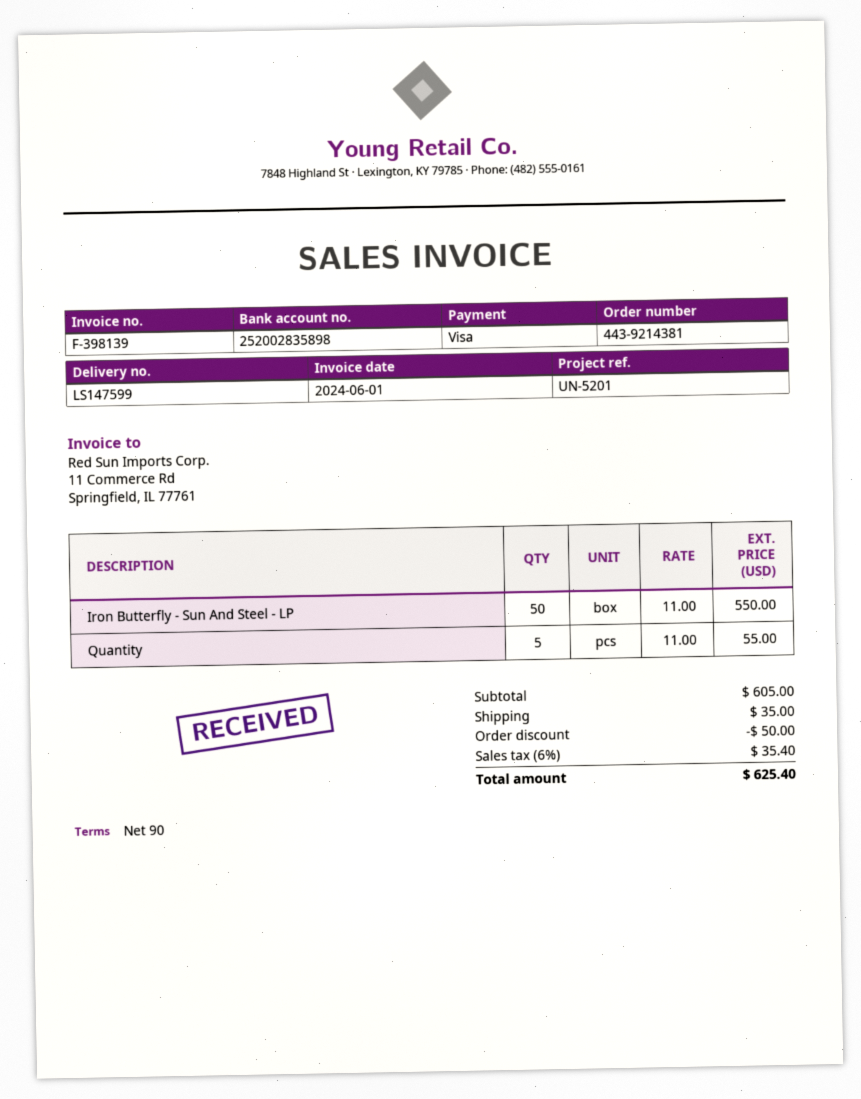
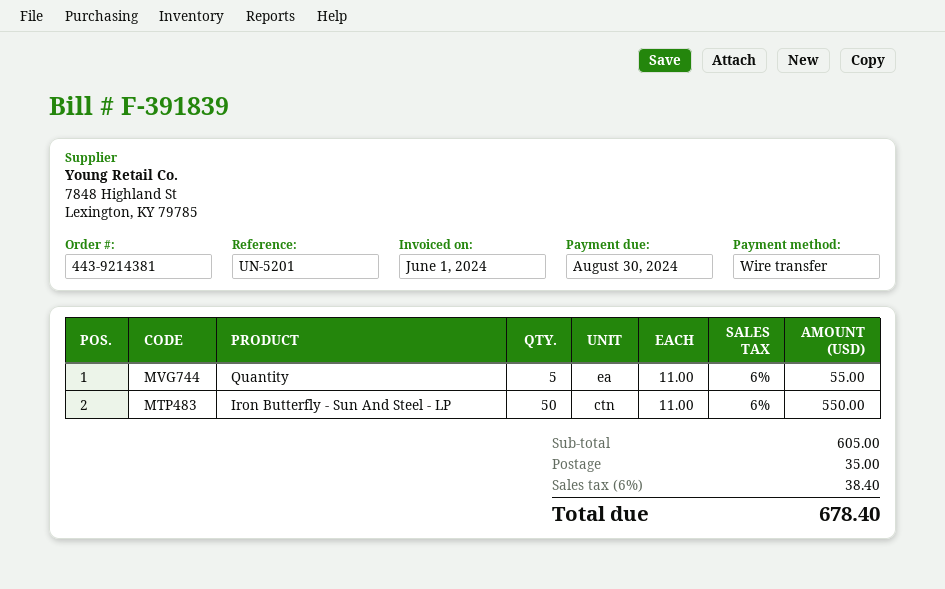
invoice number: F-398139 -> F-391839
payment method: Visa -> bank transfer
discount: 50.00 -> none
tax: 6% = 35.40 -> 6% = 38.40
total: 625.40 -> 678.40

